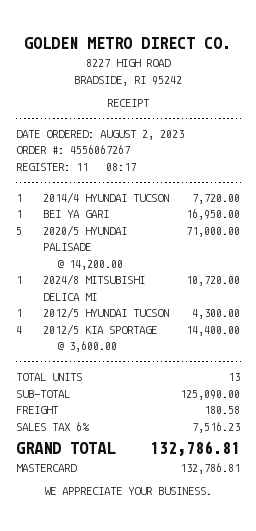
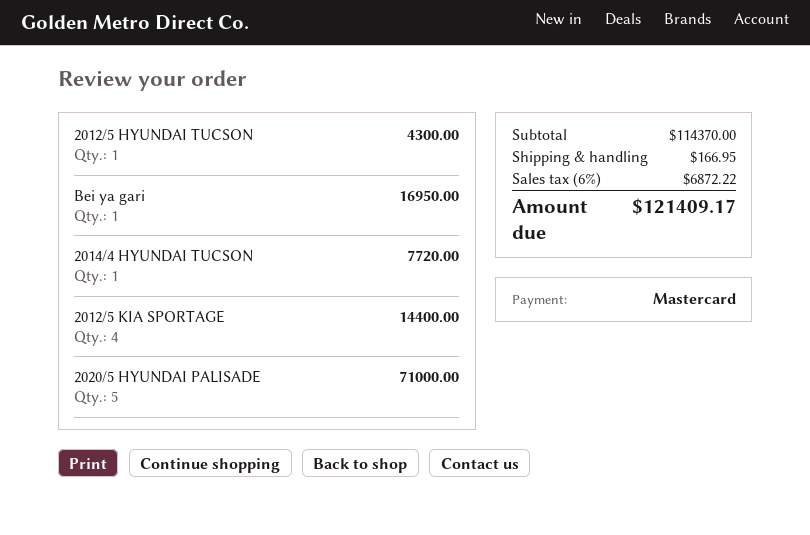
2024/8 MITSUBISHI DELICA MI: 1 for 10720.00 -> none
subtotal: 125090.00 -> 114370.00
shipping: 180.58 -> 166.95
tax: 6% = 7516.23 -> 6% = 6872.22
total: 132786.81 -> 121409.17

